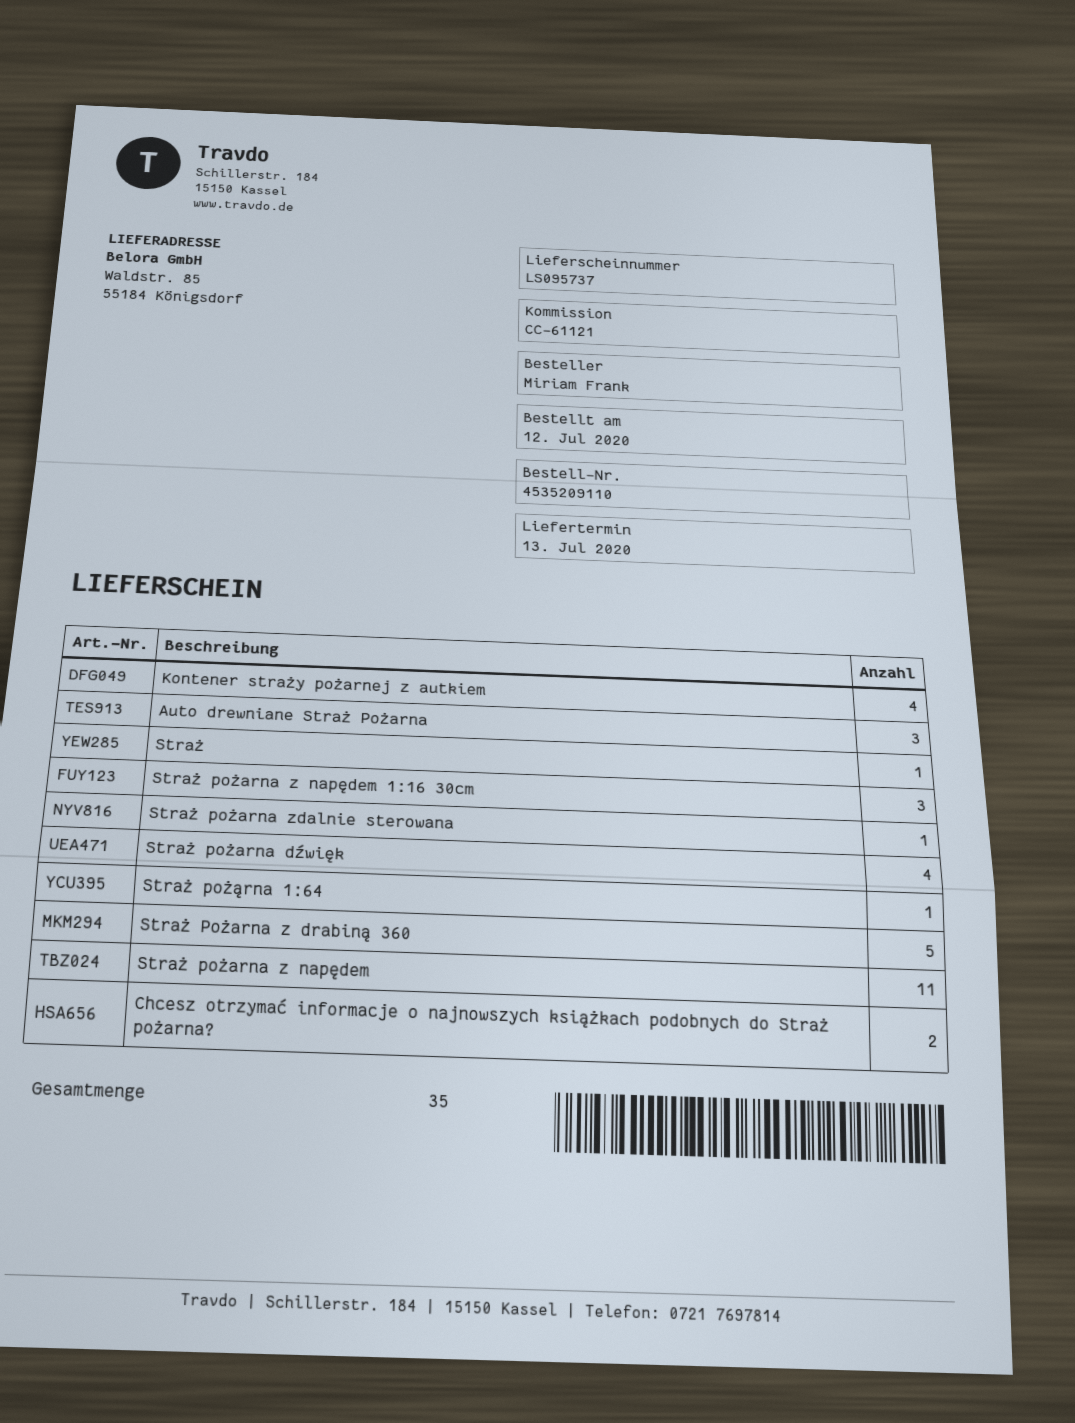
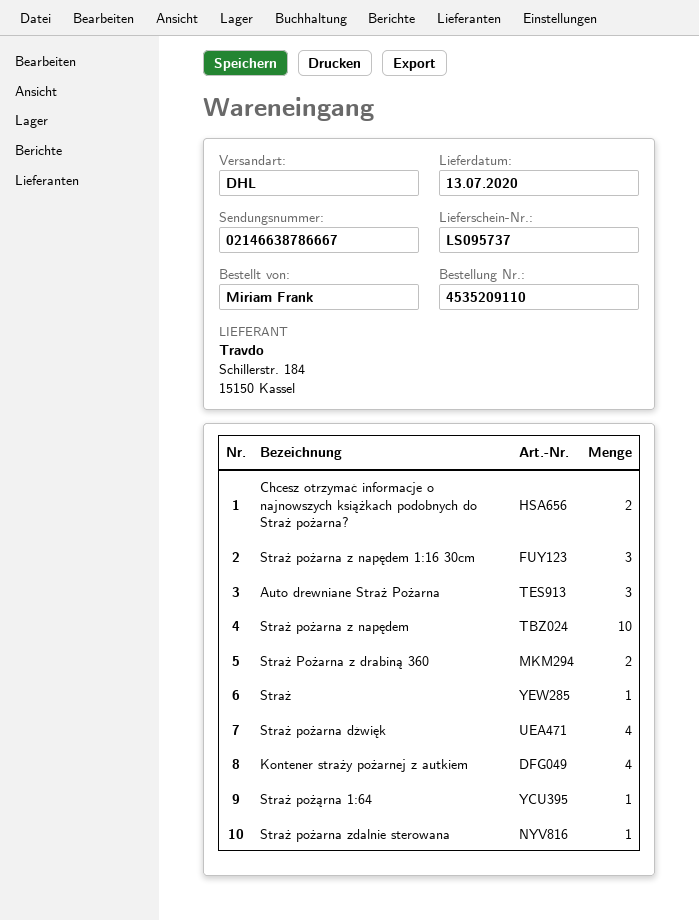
Straż Pożarna z drabiną 360: 5 -> 2
Straż pożarna z napędem: 11 -> 10

